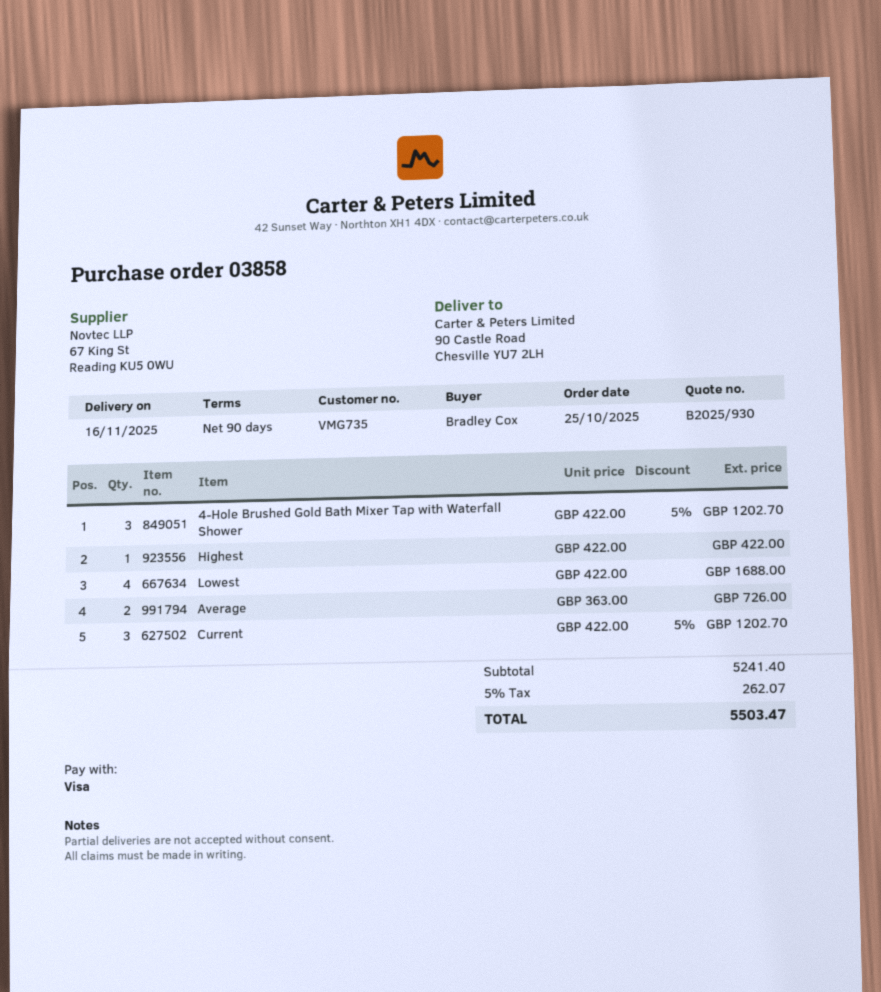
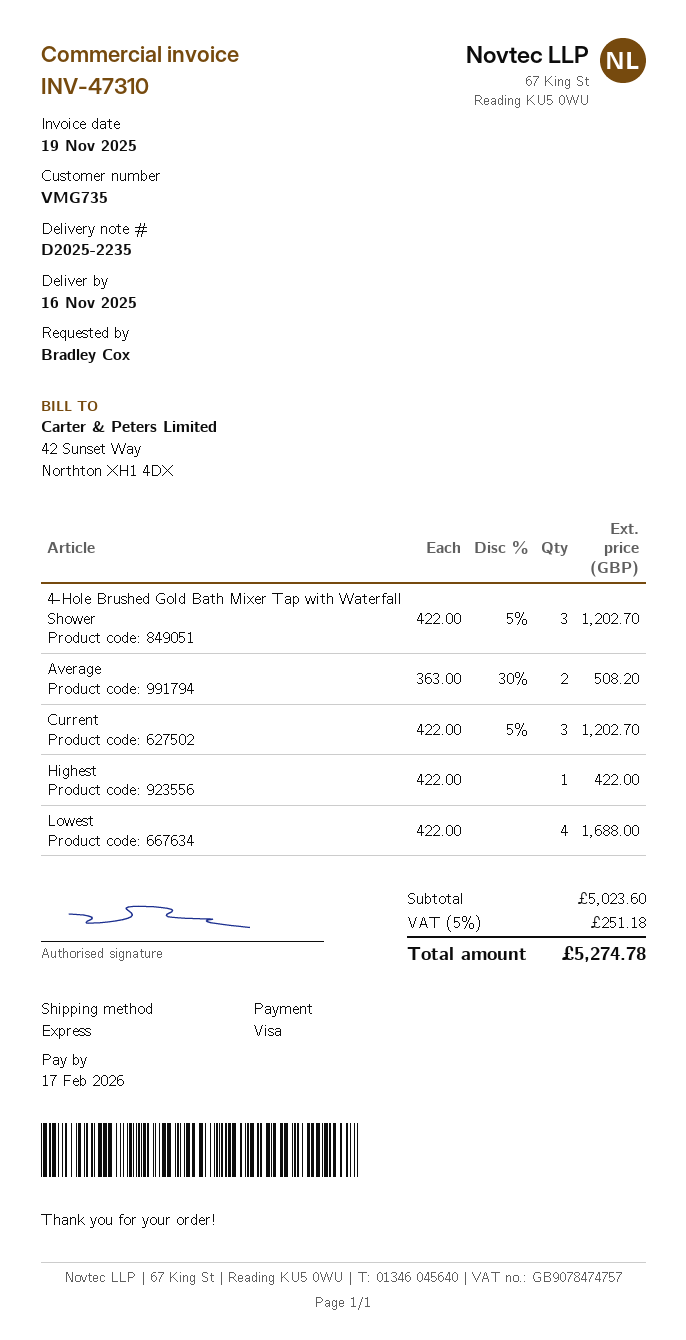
Average: 2 x 363.00 = 726.00 -> 2 x 363.00 - 30% = 508.20
subtotal: 5241.40 -> 5023.60
tax: 5% = 262.07 -> 5% = 251.18
total: 5503.47 -> 5274.78

